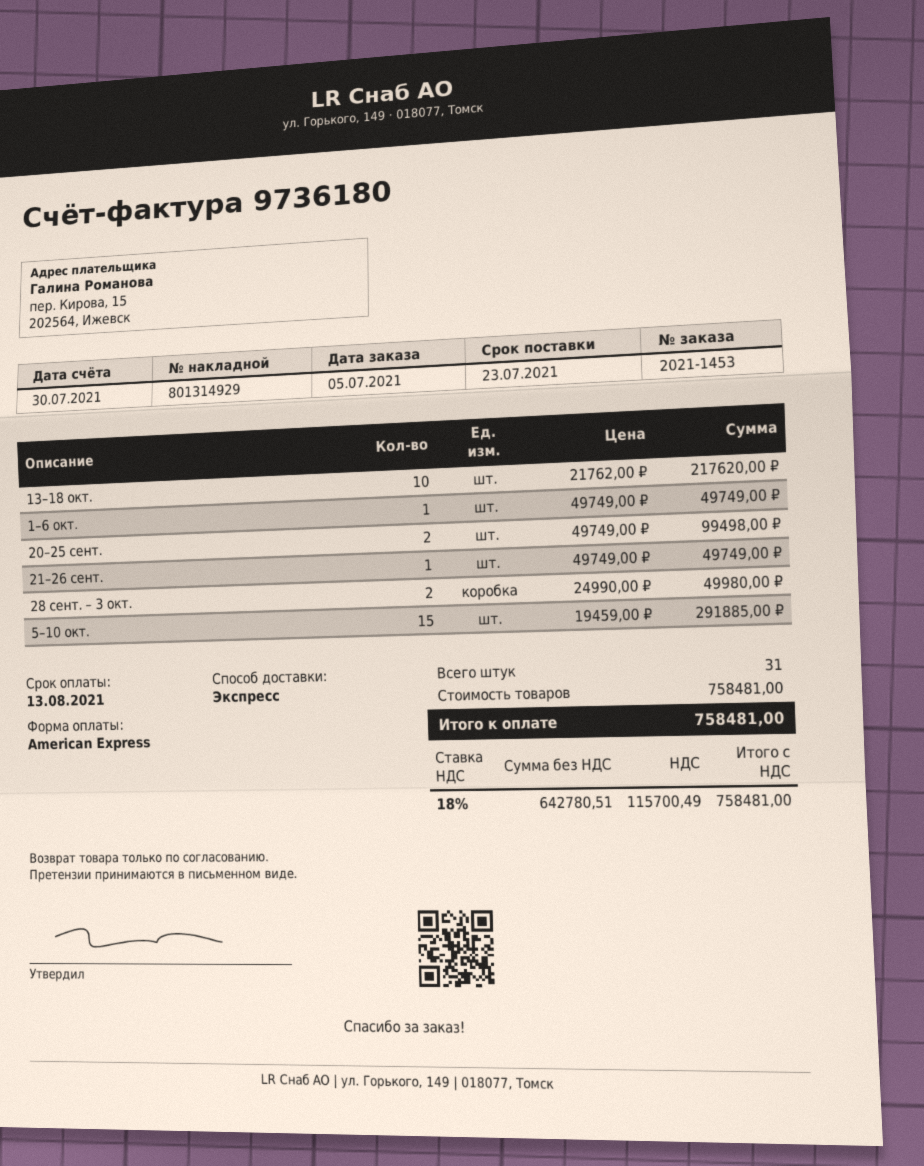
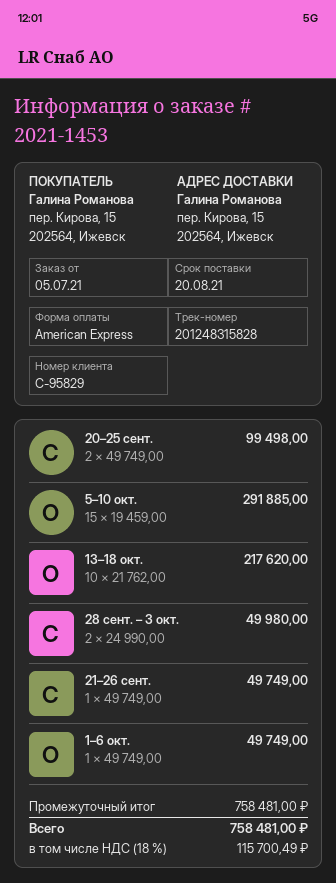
delivery date: 2021-07-23 -> 2021-08-20

